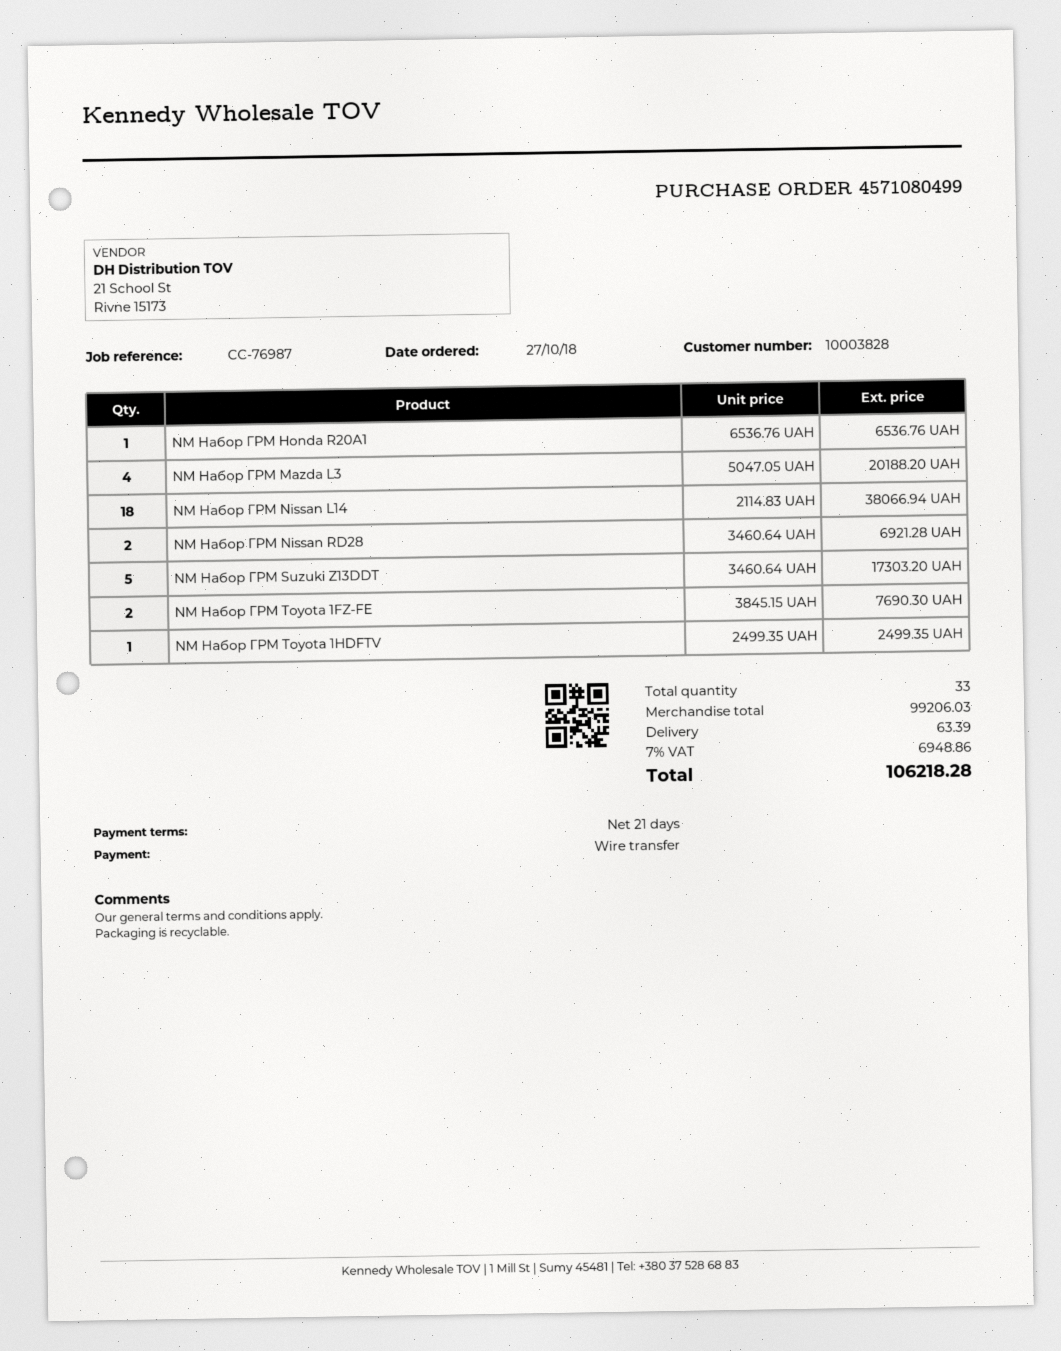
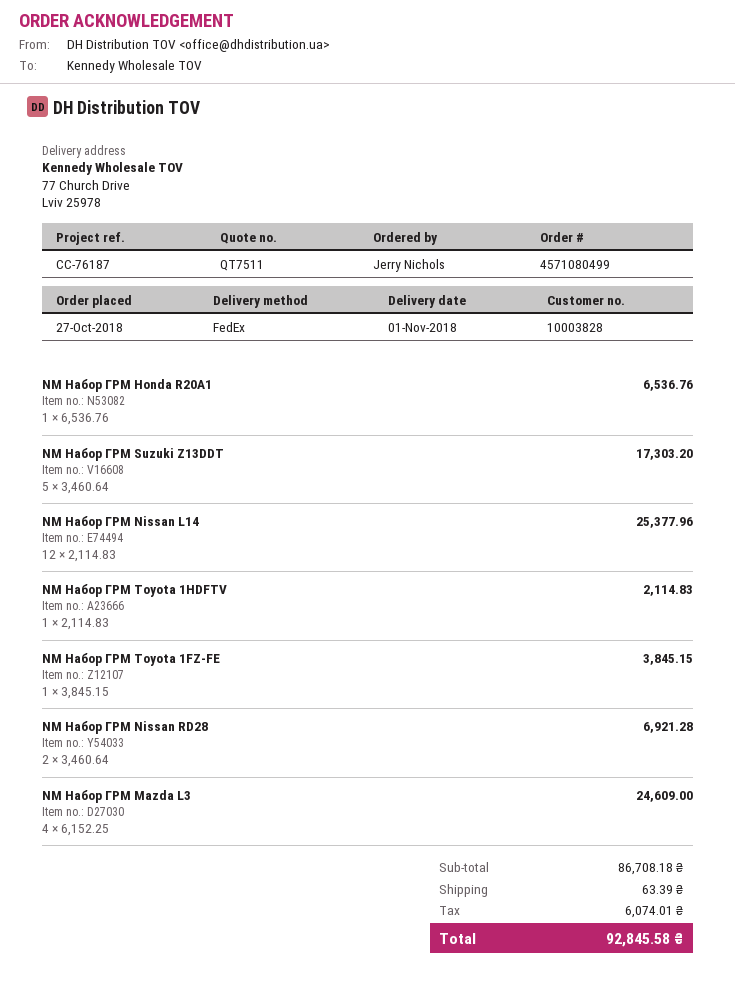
reference: CC-76987 -> CC-76187
NM Набор ГРМ Mazda L3: 4 x 5047.05 = 20188.20 -> 4 x 6152.25 = 24609.00
NM Набор ГРМ Nissan L14: 18 x 2114.83 = 38066.94 -> 12 x 2114.83 = 25377.96
NM Набор ГРМ Toyota 1FZ-FE: 2 x 3845.15 = 7690.30 -> 1 x 3845.15 = 3845.15
NM Набор ГРМ Toyota 1HDFTV: 1 x 2499.35 = 2499.35 -> 1 x 2114.83 = 2114.83
subtotal: 99206.03 -> 86708.18
tax: 6948.86 -> 6074.01
total: 106218.28 -> 92845.58

